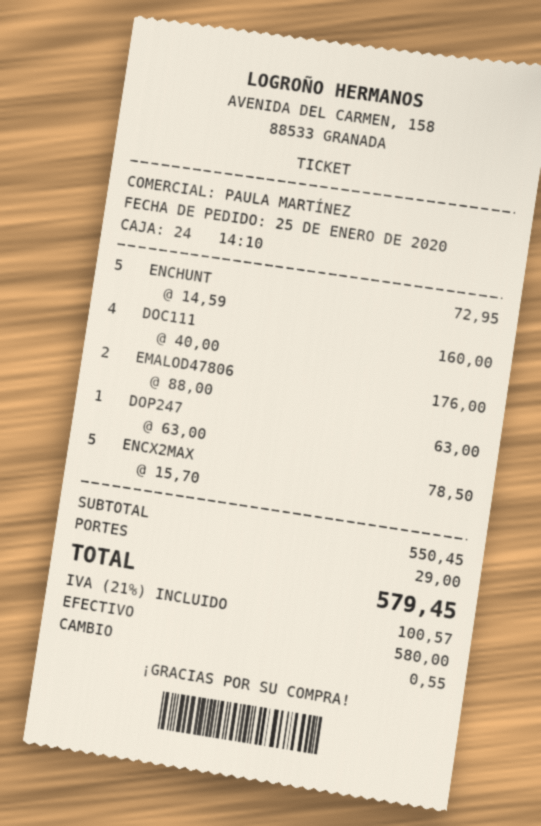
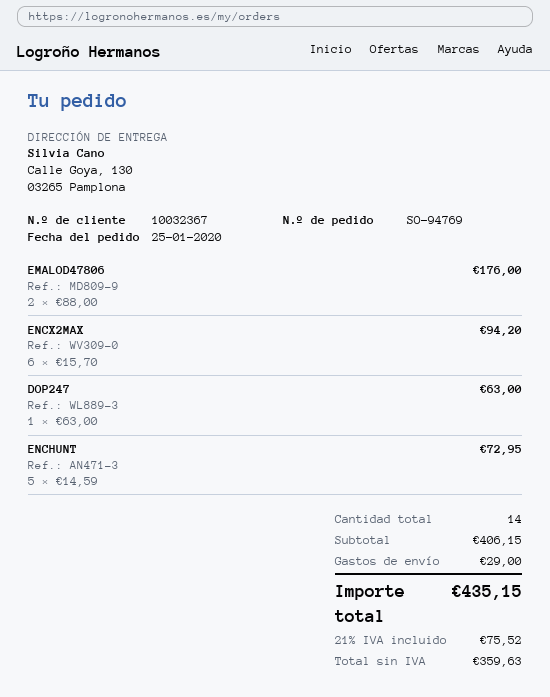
DOC111: 4 x 40.00 = 160.00 -> none
ENCX2MAX: 5 x 15.70 = 78.50 -> 6 x 15.70 = 94.20
subtotal: 550.45 -> 406.15
tax: 21% = 100.57 -> 21% = 75.52
total: 579.45 -> 435.15

